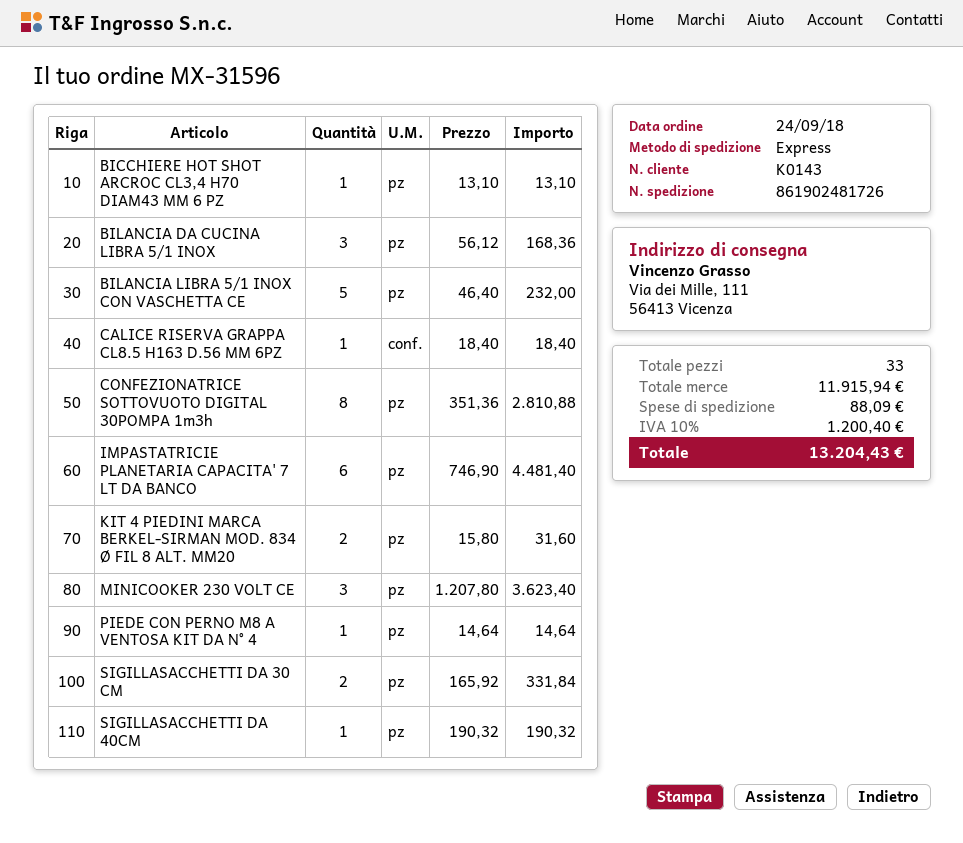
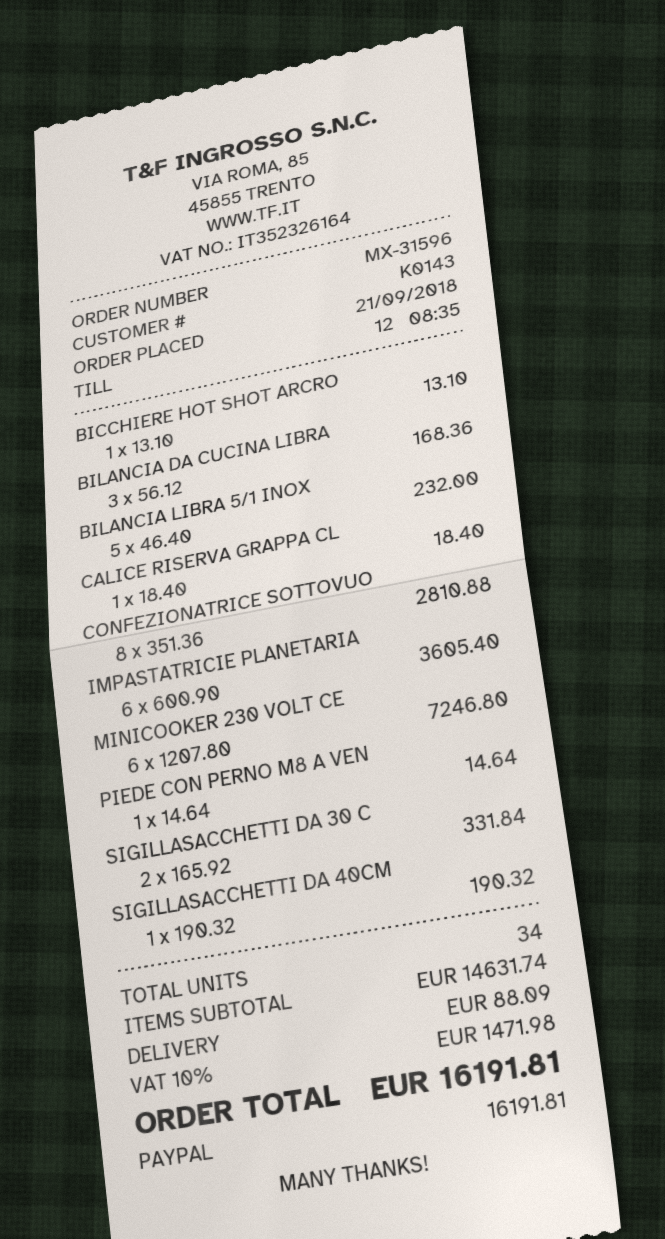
order date: 2018-09-24 -> 2018-09-21
IMPASTATRICIE PLANETARIA CAPACITA' 7 LT DA BANCO: 6 x 746.90 = 4481.40 -> 6 x 600.90 = 3605.40
KIT 4 PIEDINI MARCA BERKEL-SIRMAN MOD. 834 Ø FIL 8 ALT. MM20: 2 x 15.80 = 31.60 -> none
MINICOOKER 230 VOLT CE: 3 x 1207.80 = 3623.40 -> 6 x 1207.80 = 7246.80
total quantity: 33 -> 34
subtotal: 11915.94 -> 14631.74
tax: 10% = 1200.40 -> 10% = 1471.98
total: 13204.43 -> 16191.81

